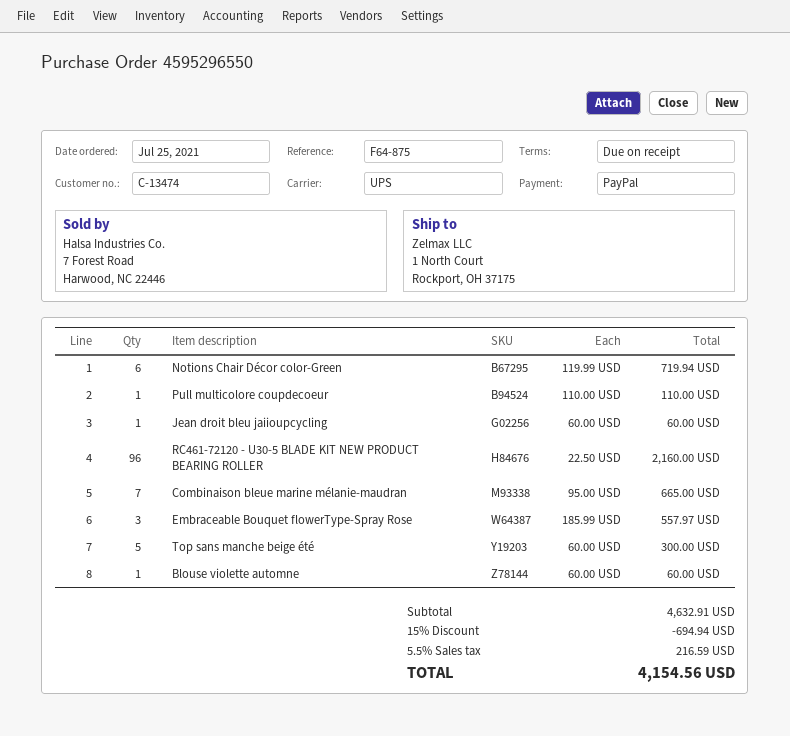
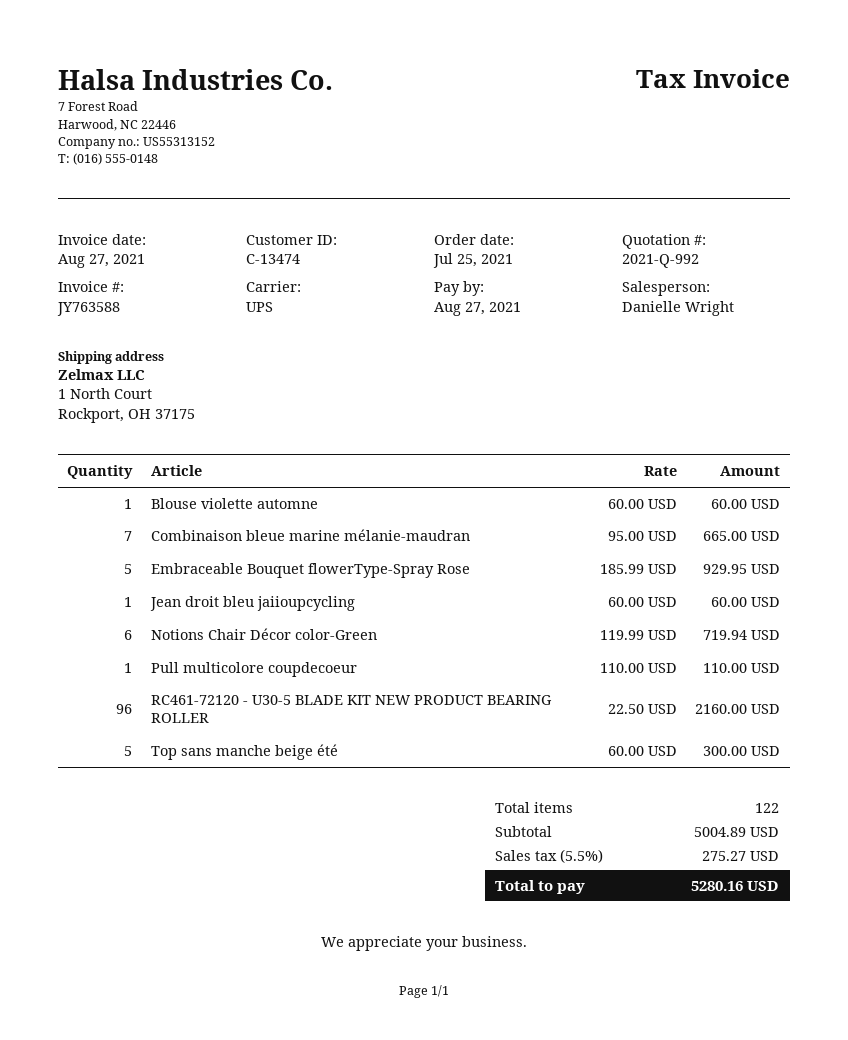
Embraceable Bouquet flowerType-Spray Rose: 3 x 185.99 = 557.97 -> 5 x 185.99 = 929.95
subtotal: 4632.91 -> 5004.89
discount: 15% = 694.94 -> none
tax: 5.5% = 216.59 -> 5.5% = 275.27
total: 4154.56 -> 5280.16

